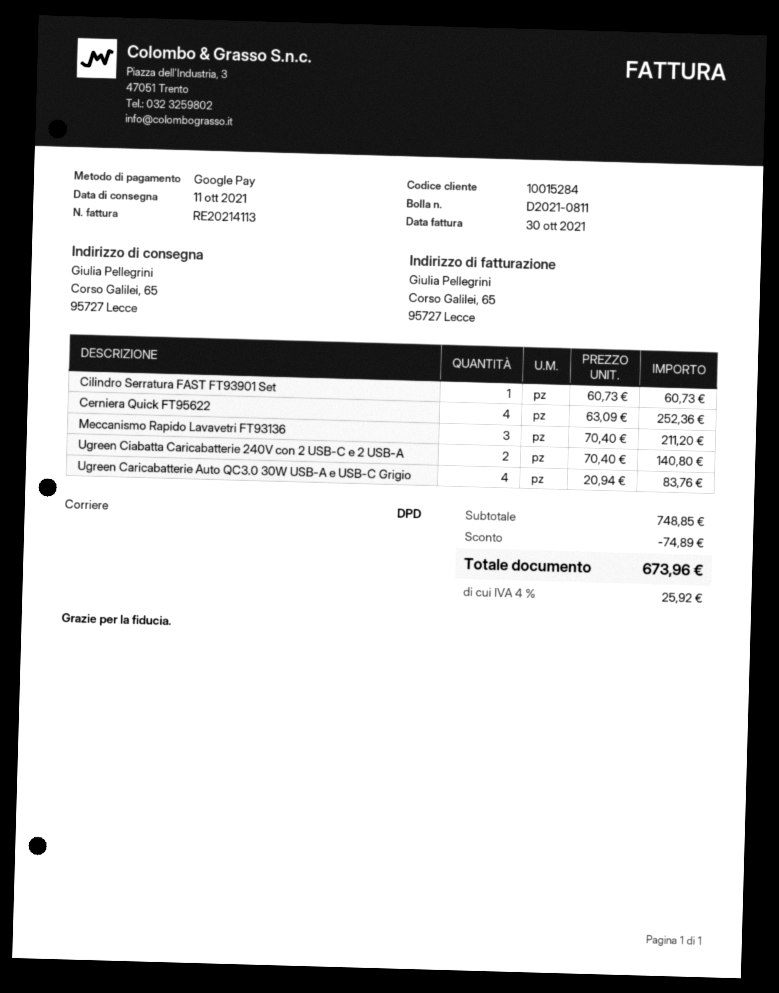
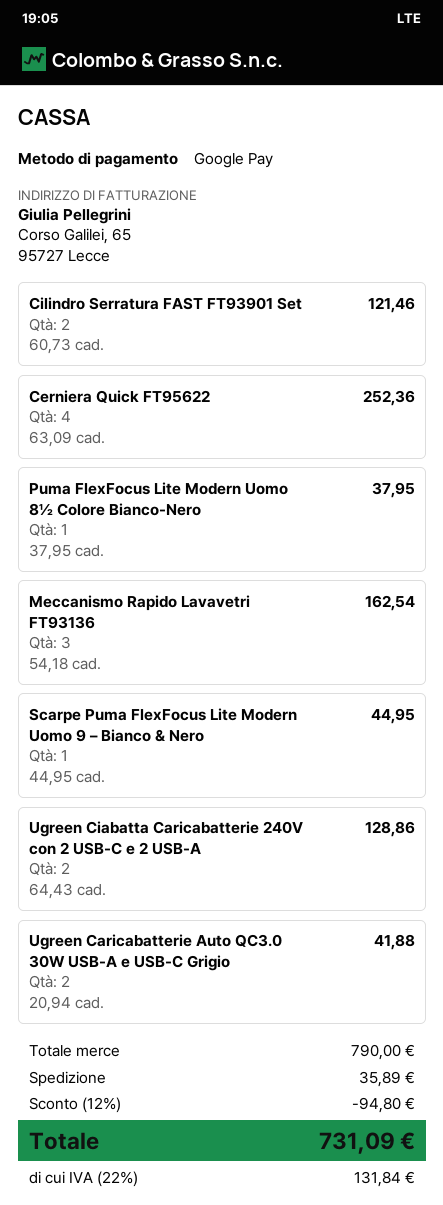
Cilindro Serratura FAST FT93901 Set: 1 x 60.73 = 60.73 -> 2 x 60.73 = 121.46
Meccanismo Rapido Lavavetri FT93136: 3 x 70.40 = 211.20 -> 3 x 54.18 = 162.54
Ugreen Ciabatta Caricabatterie 240V con 2 USB-C e 2 USB-A: 2 x 70.40 = 140.80 -> 2 x 64.43 = 128.86
Ugreen Caricabatterie Auto QC3.0 30W USB-A e USB-C Grigio: 4 x 20.94 = 83.76 -> 2 x 20.94 = 41.88
Puma FlexFocus Lite Modern Uomo 8½ Colore Bianco-Nero: none -> 1 x 37.95 = 37.95
Scarpe Puma FlexFocus Lite Modern Uomo 9 – Bianco & Nero: none -> 1 x 44.95 = 44.95
subtotal: 748.85 -> 790.00
discount: 74.89 -> 94.80
shipping: none -> 35.89
tax: 4% = 25.92 -> 22% = 131.84
total: 673.96 -> 731.09

